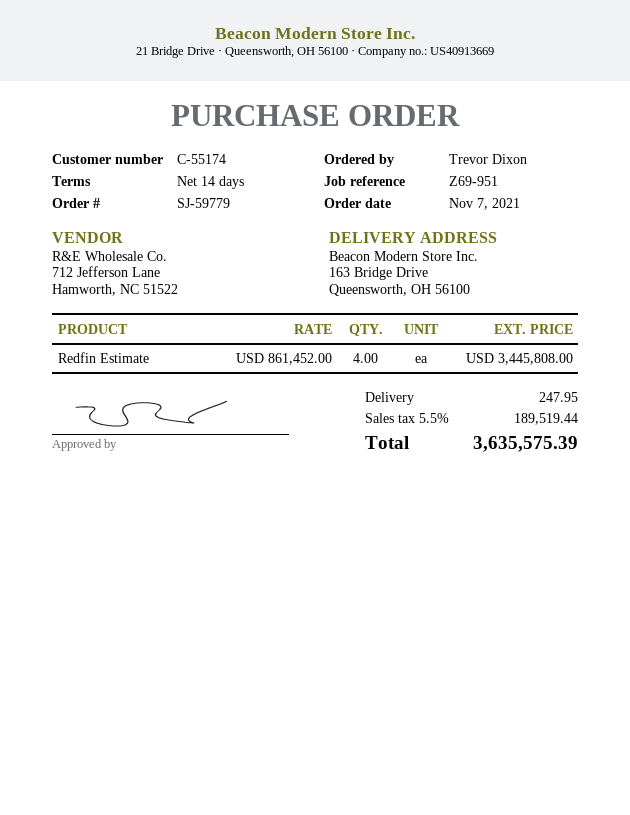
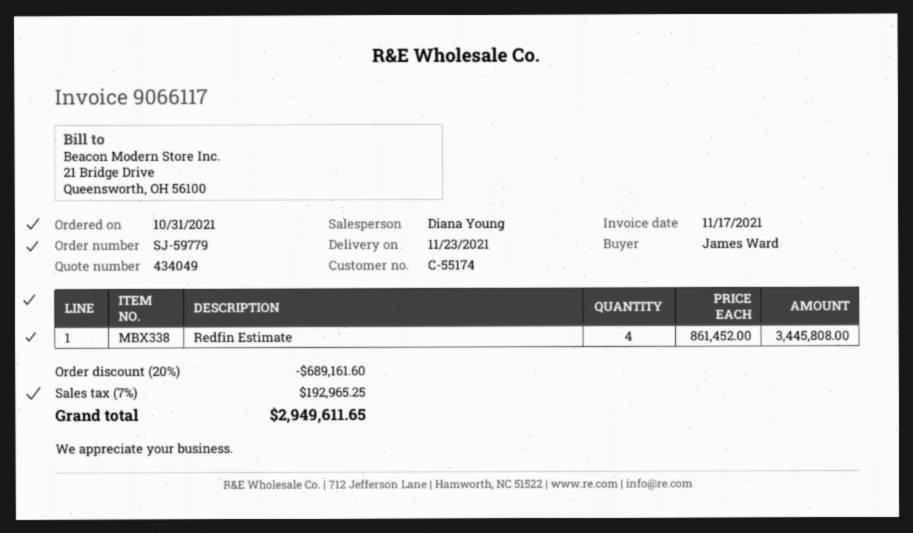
order date: 2021-11-07 -> 2021-10-31
ordered by: Trevor Dixon -> James Ward
discount: none -> 20% = 689161.60
shipping: 247.95 -> none
tax: 5.5% = 189519.44 -> 7% = 192965.25
total: 3635575.39 -> 2949611.65

